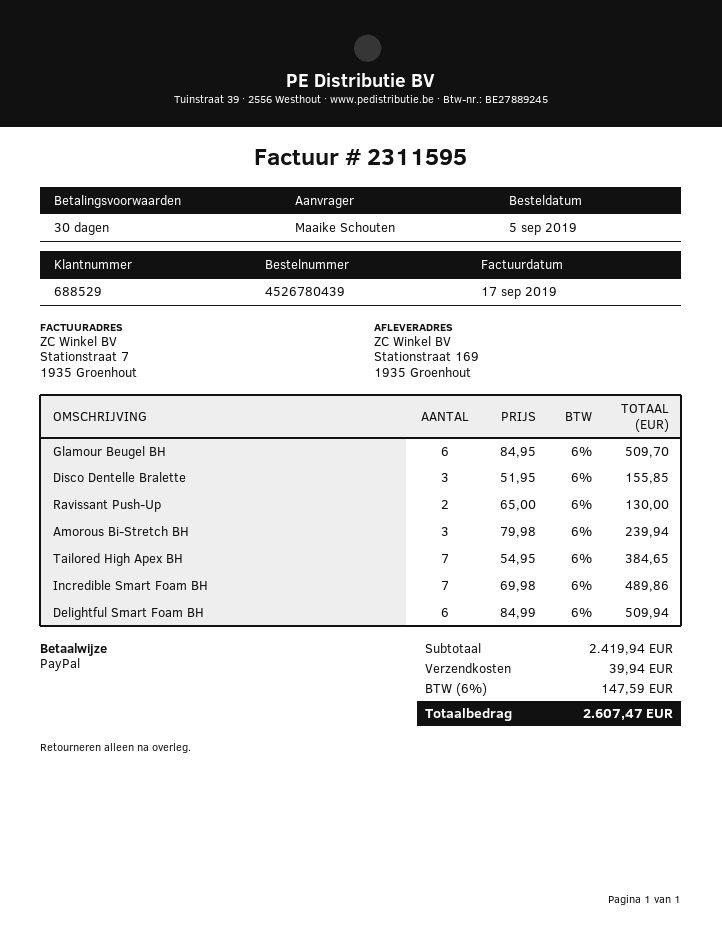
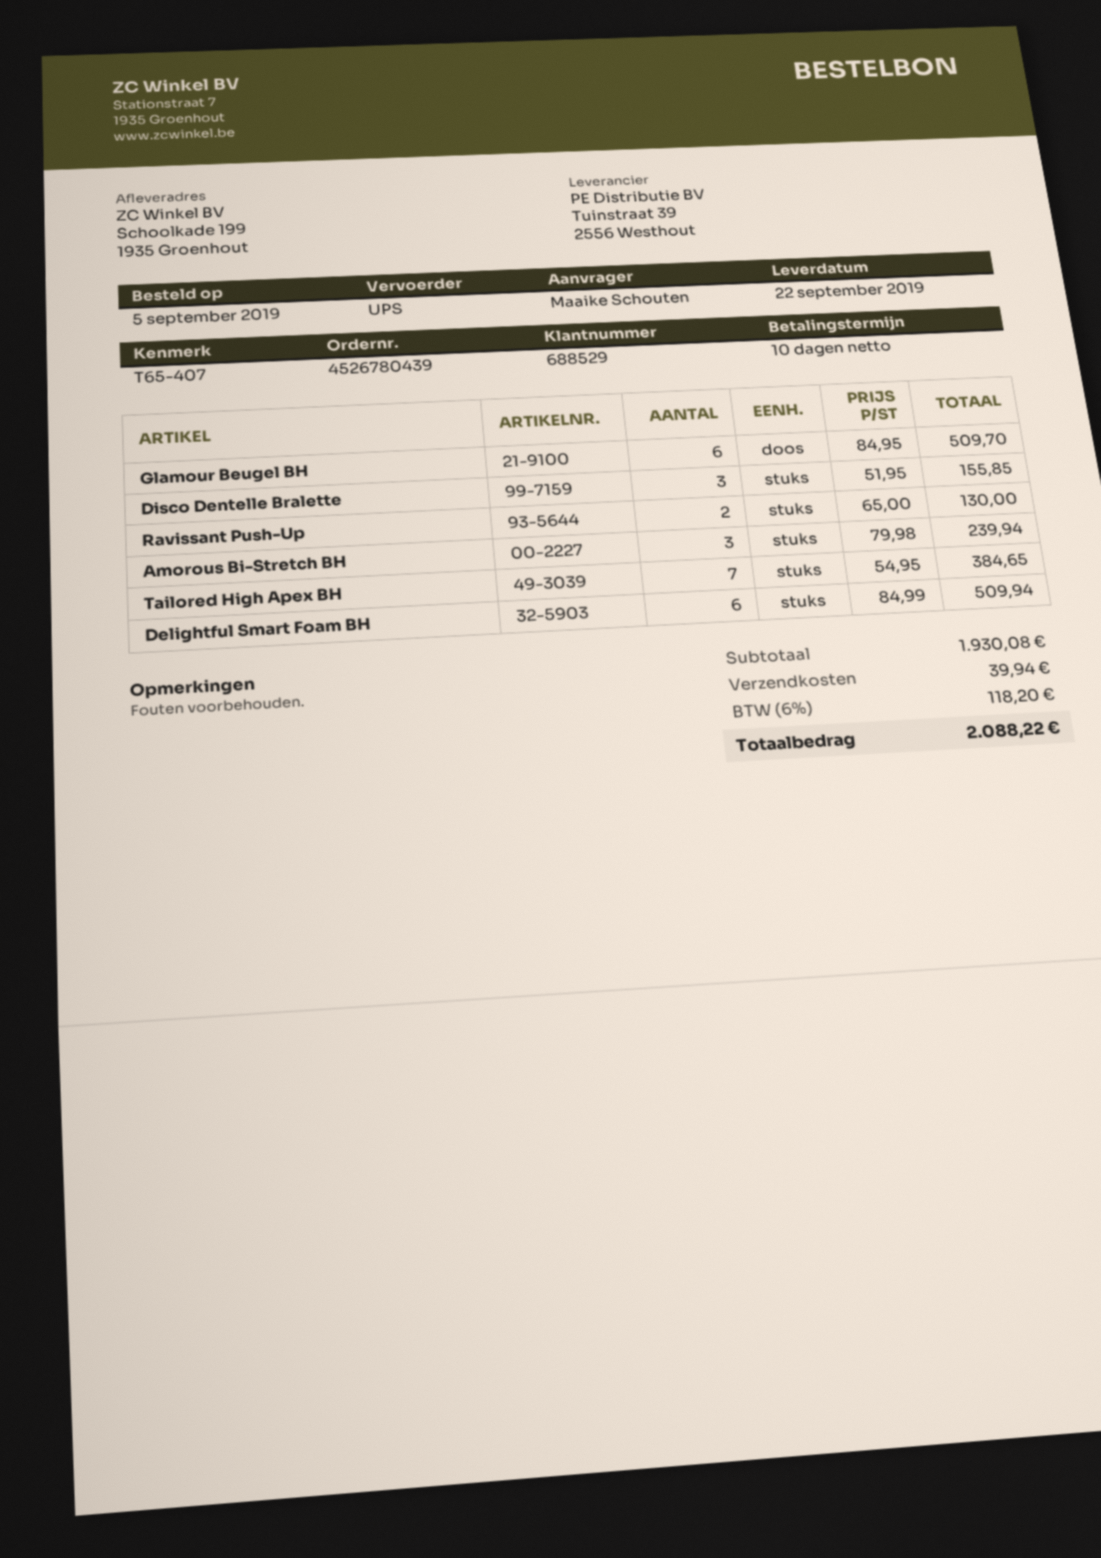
payment terms: 30 days -> 10 days
ship to: Stationstraat 169, 1935 Groenhout -> Schoolkade 199, 1935 Groenhout
Incredible Smart Foam BH: 7 x 69.98 = 489.86 -> none
subtotal: 2419.94 -> 1930.08
tax: 6% = 147.59 -> 6% = 118.20
total: 2607.47 -> 2088.22

